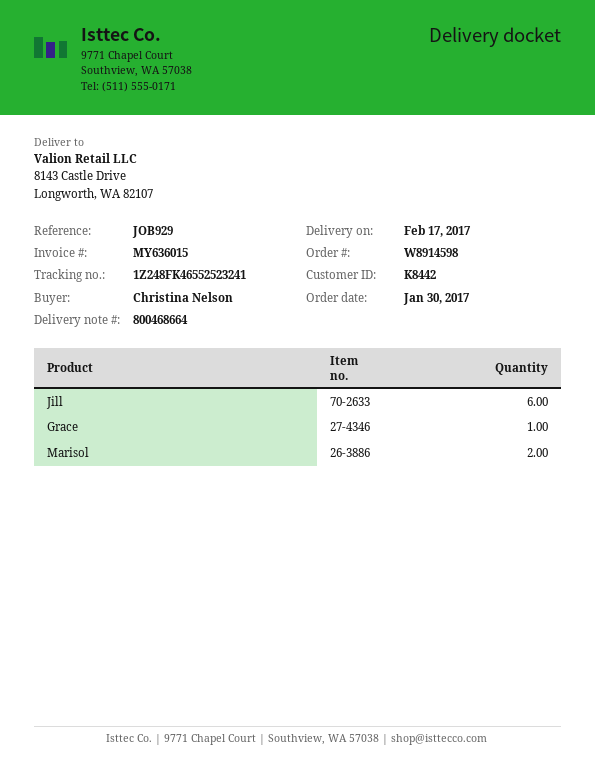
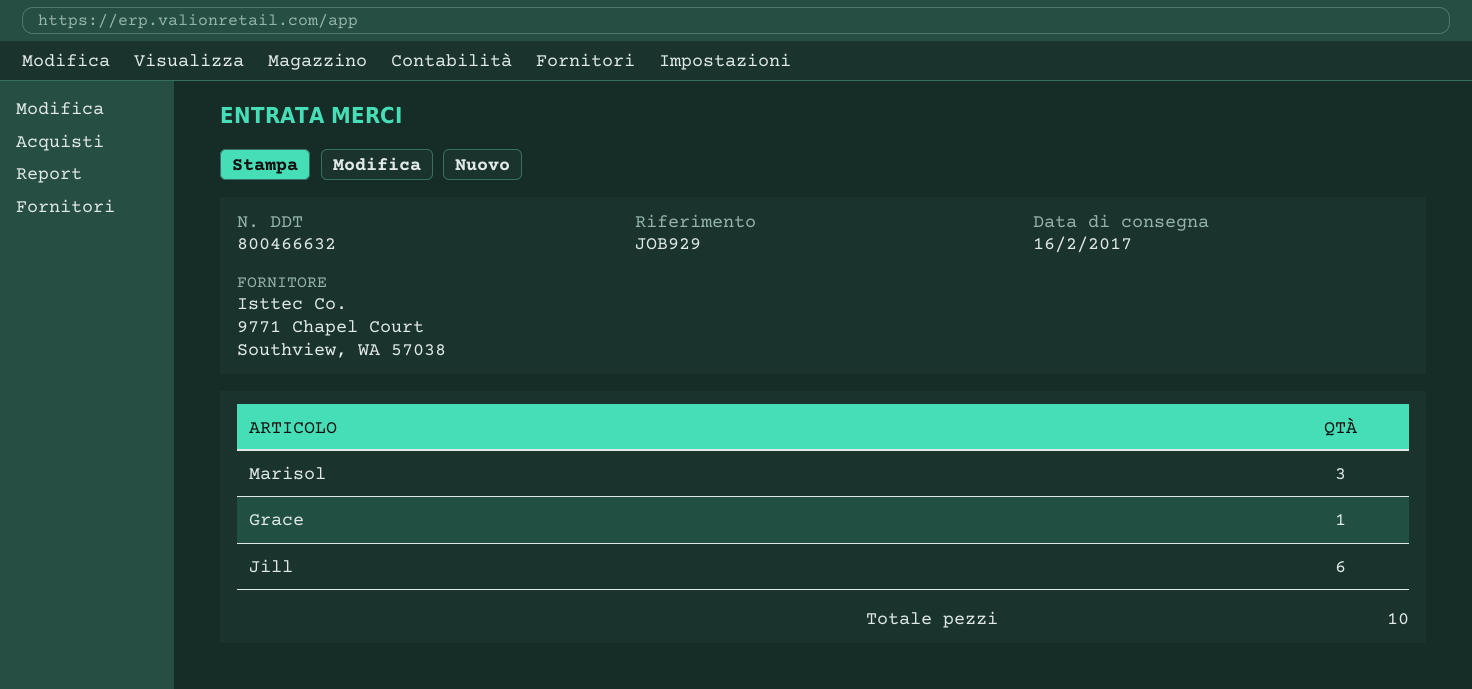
delivery note number: 800468664 -> 800466632
delivery date: 2017-02-17 -> 2017-02-16
Marisol: 2 -> 3

